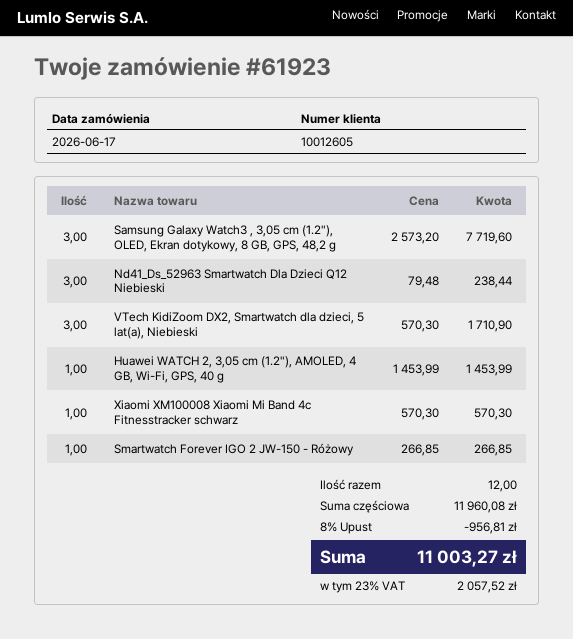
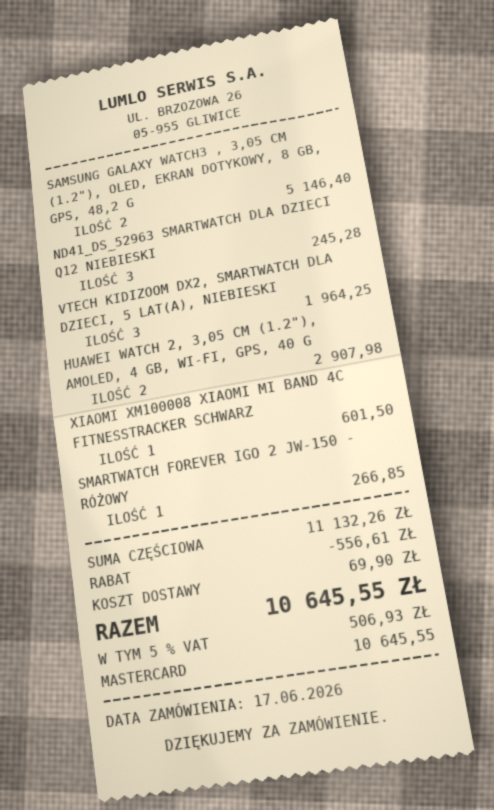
Samsung Galaxy Watch3 , 3,05 cm (1.2"), OLED, Ekran dotykowy, 8 GB, GPS, 48,2 g: 3 for 7719.60 -> 2 for 5146.40
Nd41_Ds_52963 Smartwatch Dla Dzieci Q12 Niebieski: 3 for 238.44 -> 3 for 245.28
VTech KidiZoom DX2, Smartwatch dla dzieci, 5 lat(a), Niebieski: 3 for 1710.90 -> 3 for 1964.25
Huawei WATCH 2, 3,05 cm (1.2"), AMOLED, 4 GB, Wi-Fi, GPS, 40 g: 1 for 1453.99 -> 2 for 2907.98
Xiaomi XM100008 Xiaomi Mi Band 4c Fitnesstracker schwarz: 1 for 570.30 -> 1 for 601.50
subtotal: 11960.08 -> 11132.26
discount: 956.81 -> 556.61
shipping: none -> 69.90
tax: 23% = 2057.52 -> 5% = 506.93
total: 11003.27 -> 10645.55

